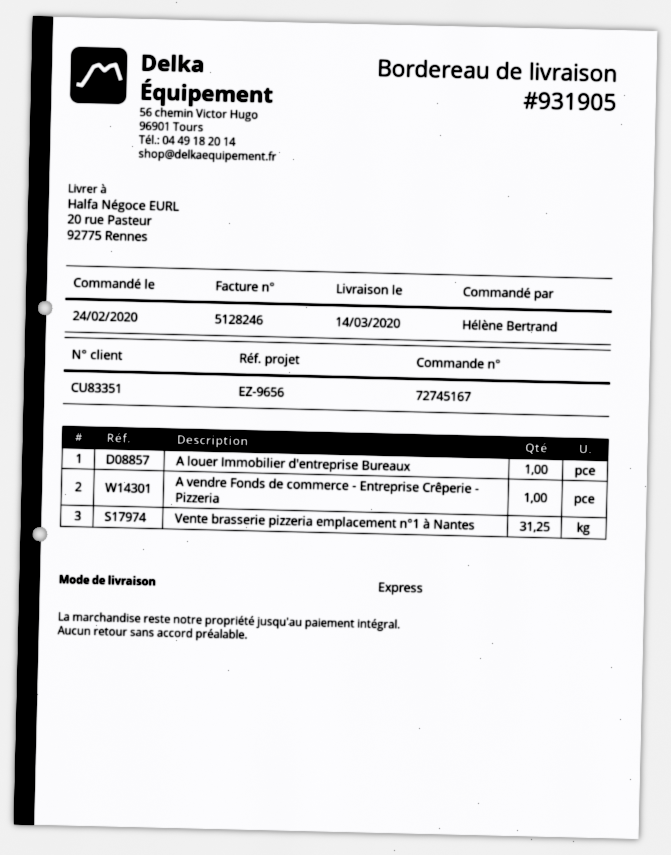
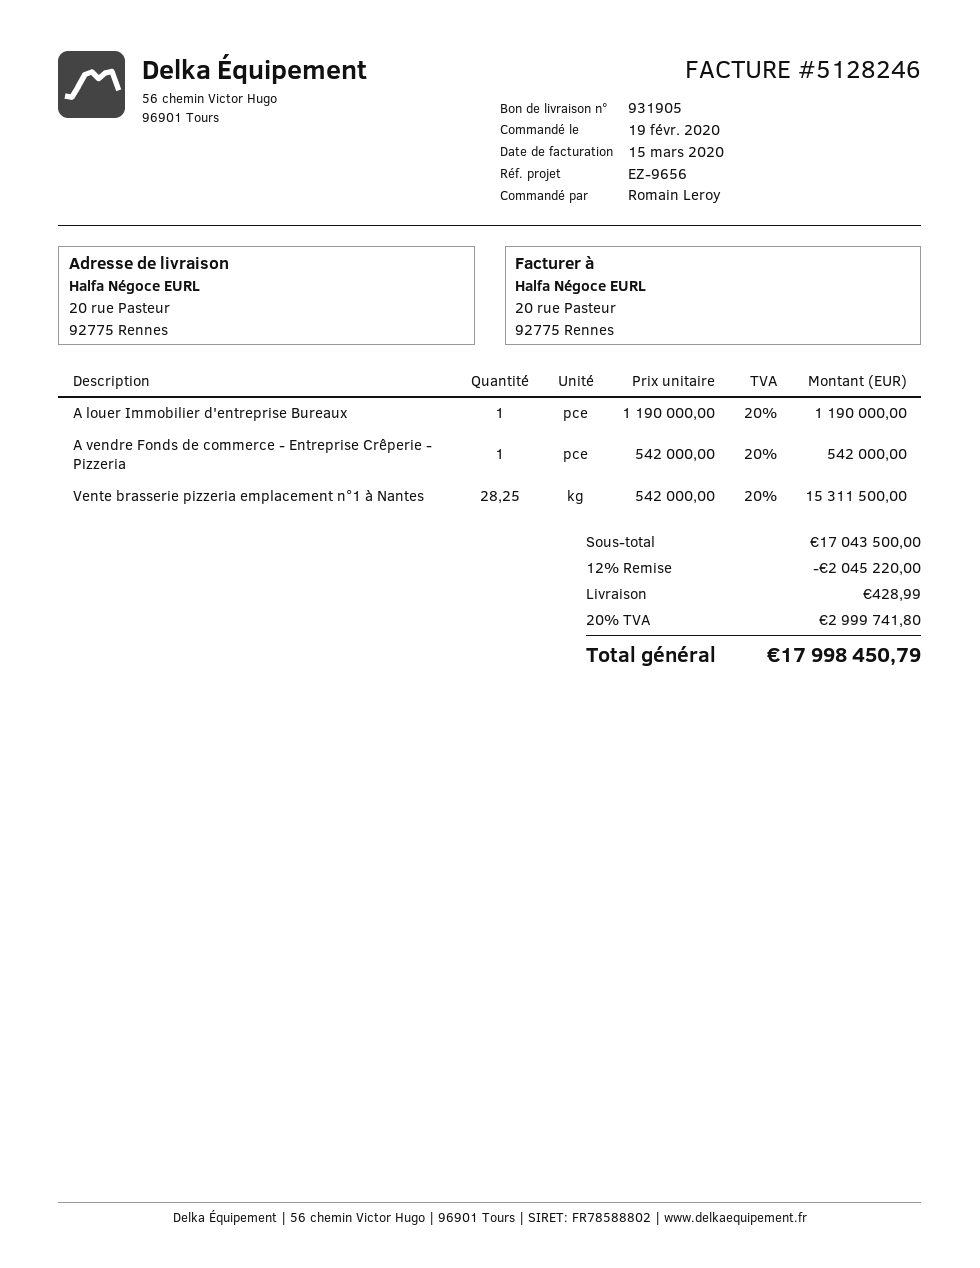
order date: 2020-02-24 -> 2020-02-19
ordered by: Hélène Bertrand -> Romain Leroy
Vente brasserie pizzeria emplacement n°1 à Nantes: 31.25 -> 28.25

